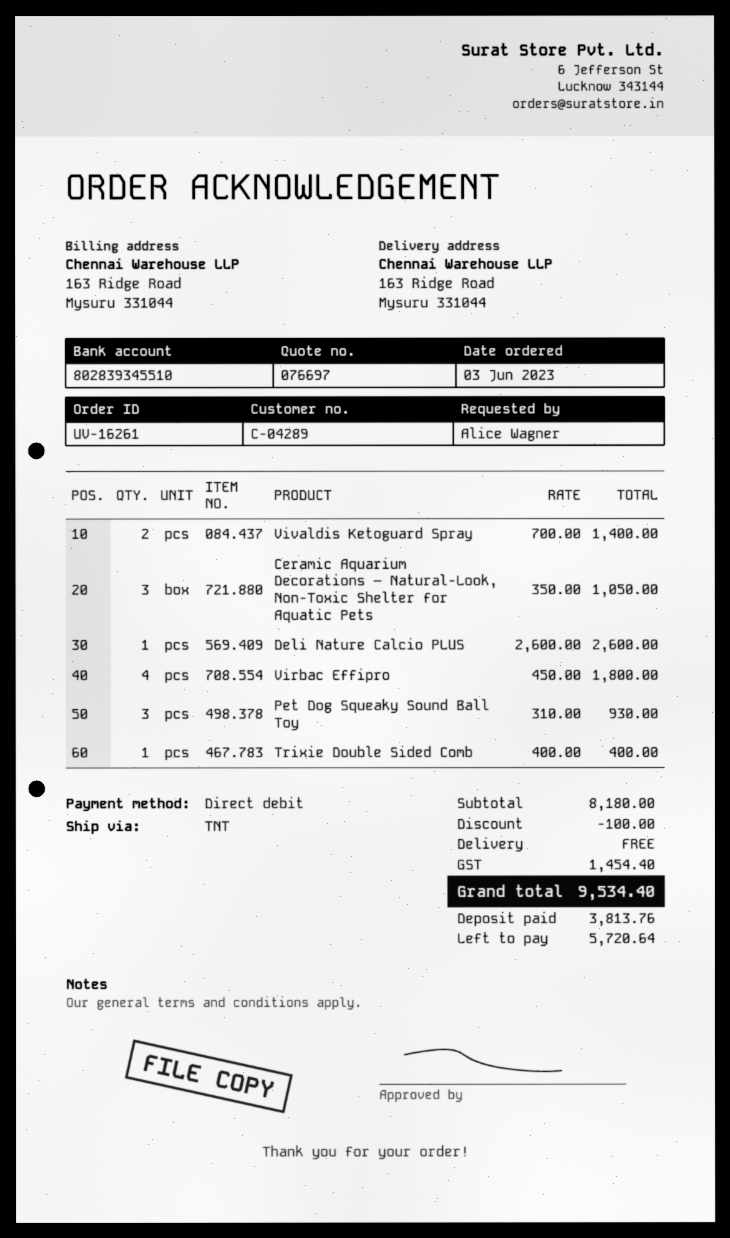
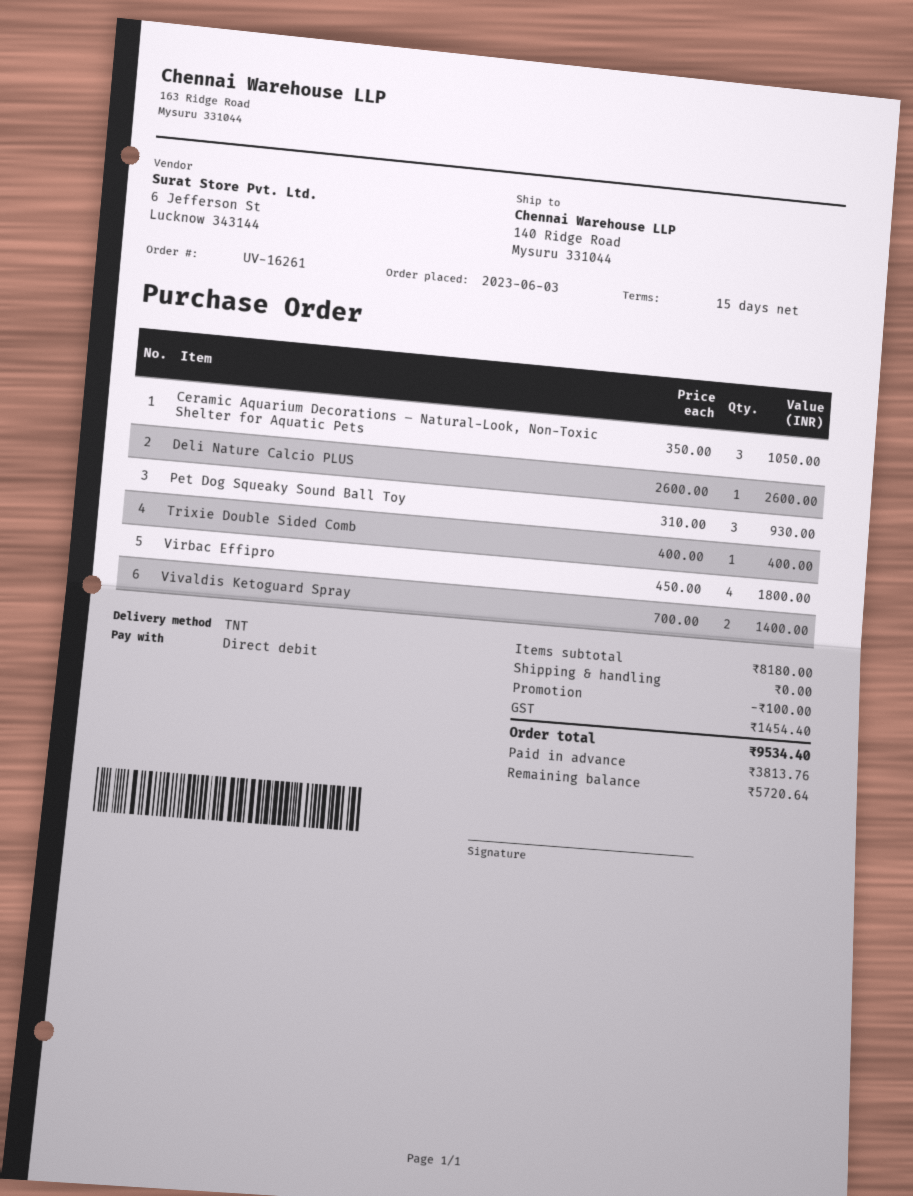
ship to: 163 Ridge Road, Mysuru 331044 -> 140 Ridge Road, Mysuru 331044

